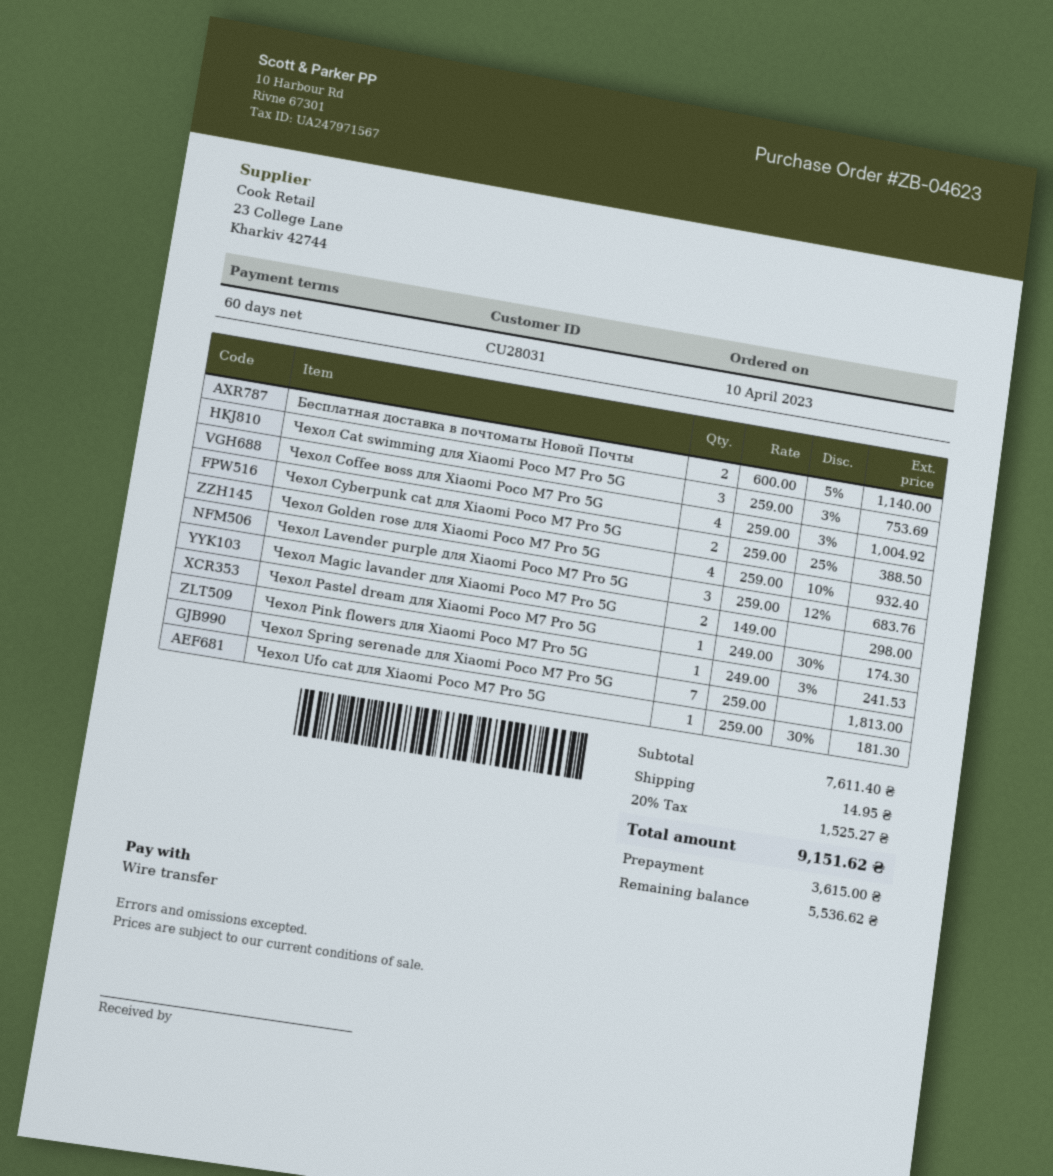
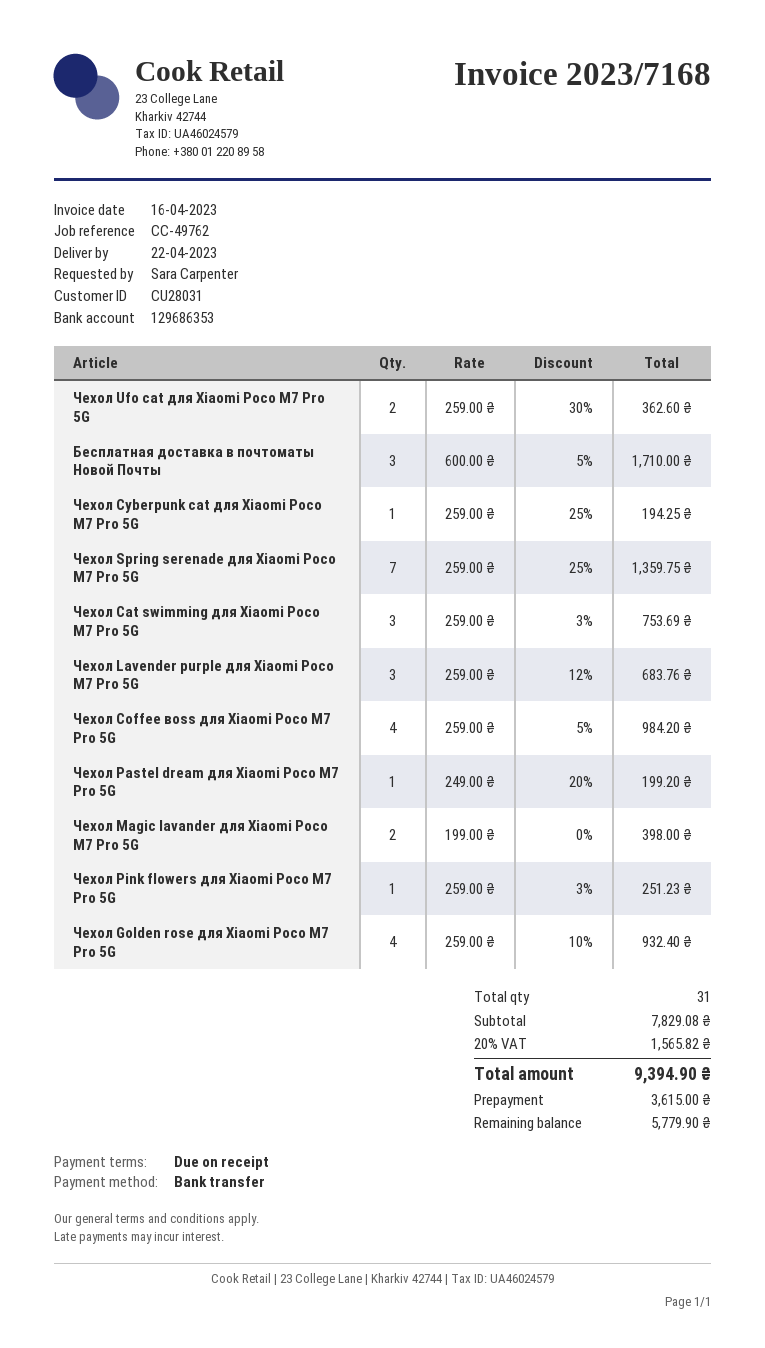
payment terms: 60 days -> on receipt
Бесплатная доставка в почтоматы Новой Почты: 2 x 600.00 - 5% = 1140.00 -> 3 x 600.00 - 5% = 1710.00
Чехол Coffee вoss для Xiaomi Poco M7 Pro 5G: 4 x 259.00 - 3% = 1004.92 -> 4 x 259.00 - 5% = 984.20
Чехол Cyberpunk cat для Xiaomi Poco M7 Pro 5G: 2 x 259.00 - 25% = 388.50 -> 1 x 259.00 - 25% = 194.25
Чехол Magic lavander для Xiaomi Poco M7 Pro 5G: 2 x 149.00 = 298.00 -> 2 x 199.00 = 398.00
Чехол Pastel dream для Xiaomi Poco M7 Pro 5G: 1 x 249.00 - 30% = 174.30 -> 1 x 249.00 - 20% = 199.20
Чехол Pink flowers для Xiaomi Poco M7 Pro 5G: 1 x 249.00 - 3% = 241.53 -> 1 x 259.00 - 3% = 251.23
Чехол Spring serenade для Xiaomi Poco M7 Pro 5G: 7 x 259.00 = 1813.00 -> 7 x 259.00 - 25% = 1359.75
Чехол Ufo cat для Xiaomi Poco M7 Pro 5G: 1 x 259.00 - 30% = 181.30 -> 2 x 259.00 - 30% = 362.60
subtotal: 7611.40 -> 7829.08
shipping: 14.95 -> none
tax: 20% = 1525.27 -> 20% = 1565.82
total: 9151.62 -> 9394.90
balance: 5536.62 -> 5779.90

